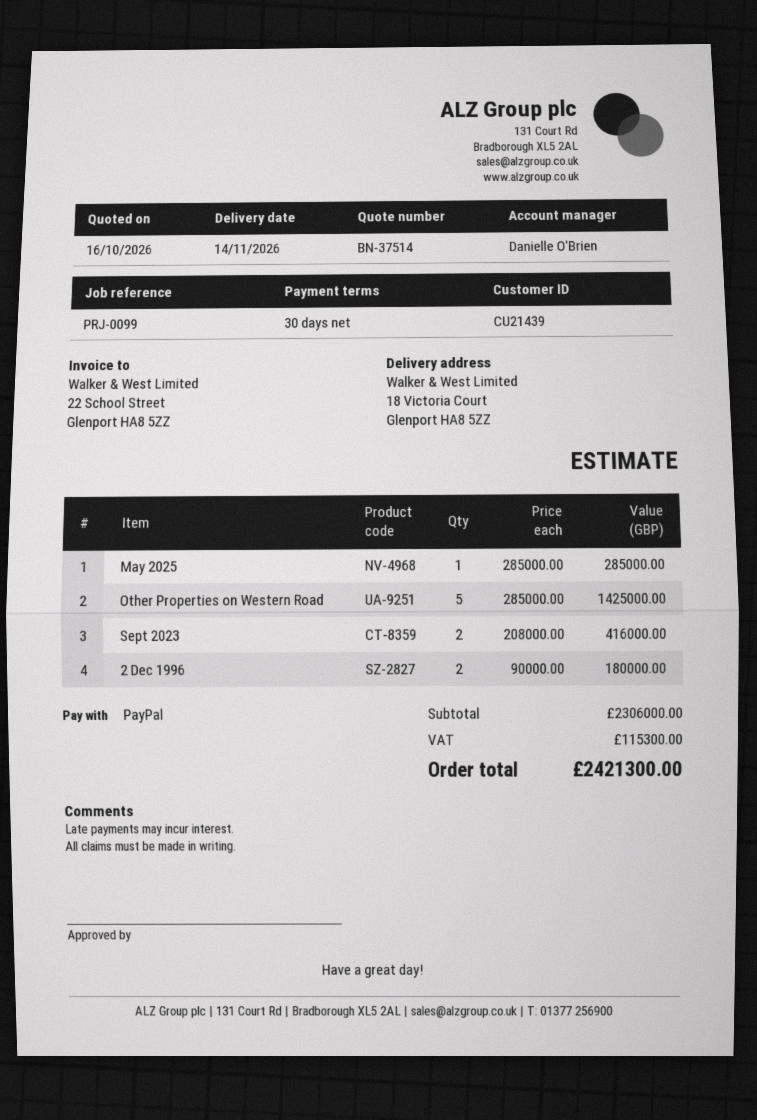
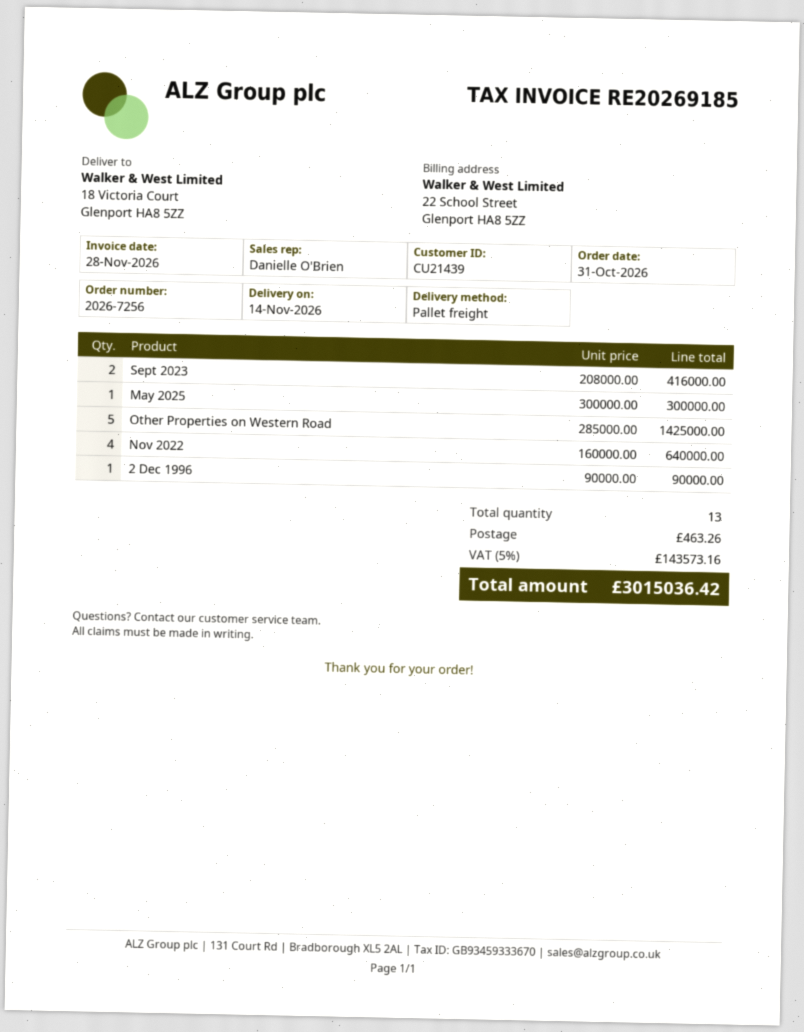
May 2025: 1 x 285000.00 = 285000.00 -> 1 x 300000.00 = 300000.00
2 Dec 1996: 2 x 90000.00 = 180000.00 -> 1 x 90000.00 = 90000.00
Nov 2022: none -> 4 x 160000.00 = 640000.00
shipping: none -> 463.26
tax: 115300.00 -> 143573.16
total: 2421300.00 -> 3015036.42

